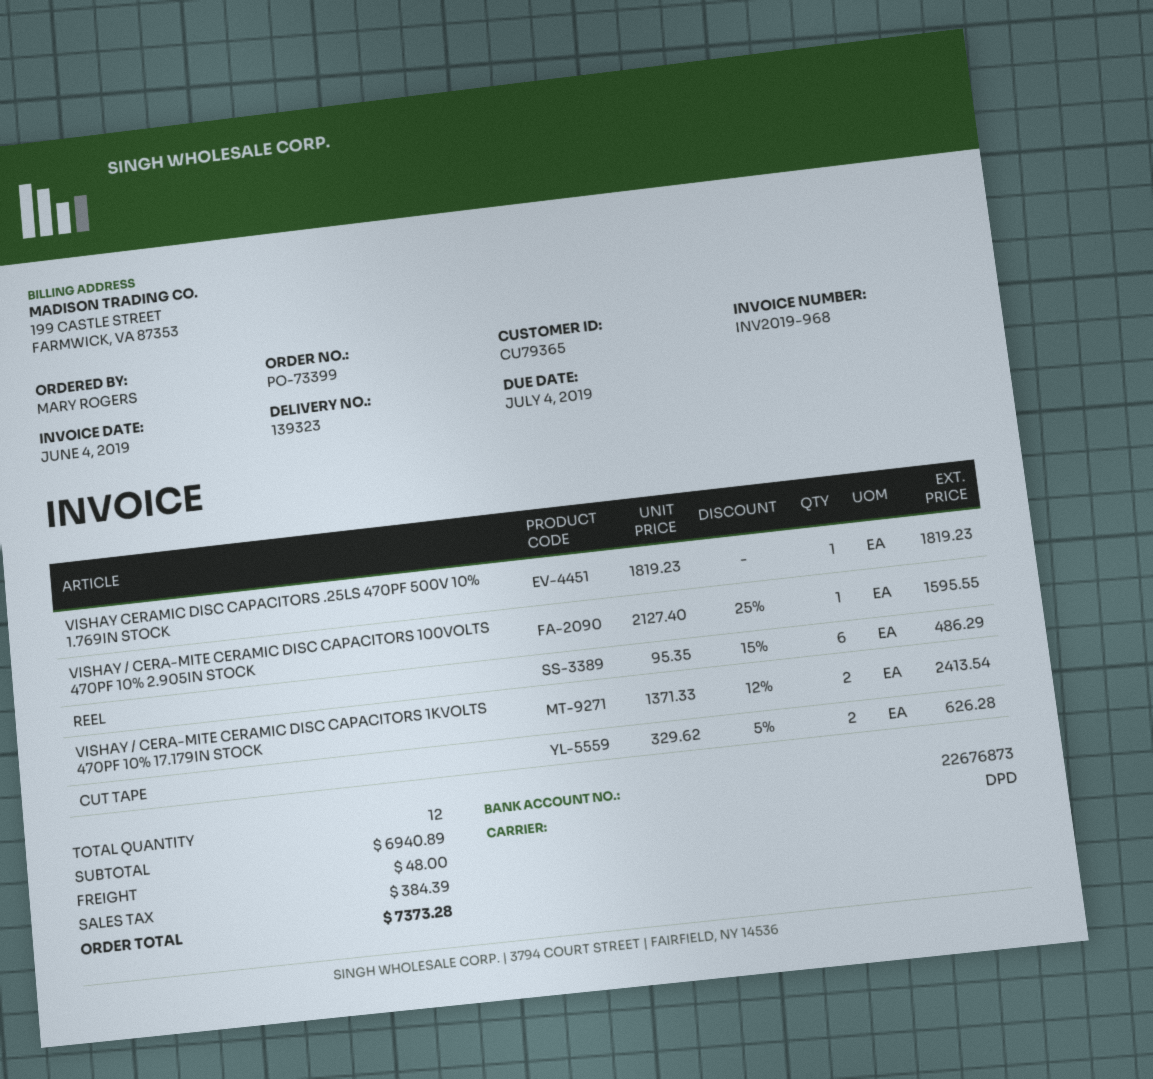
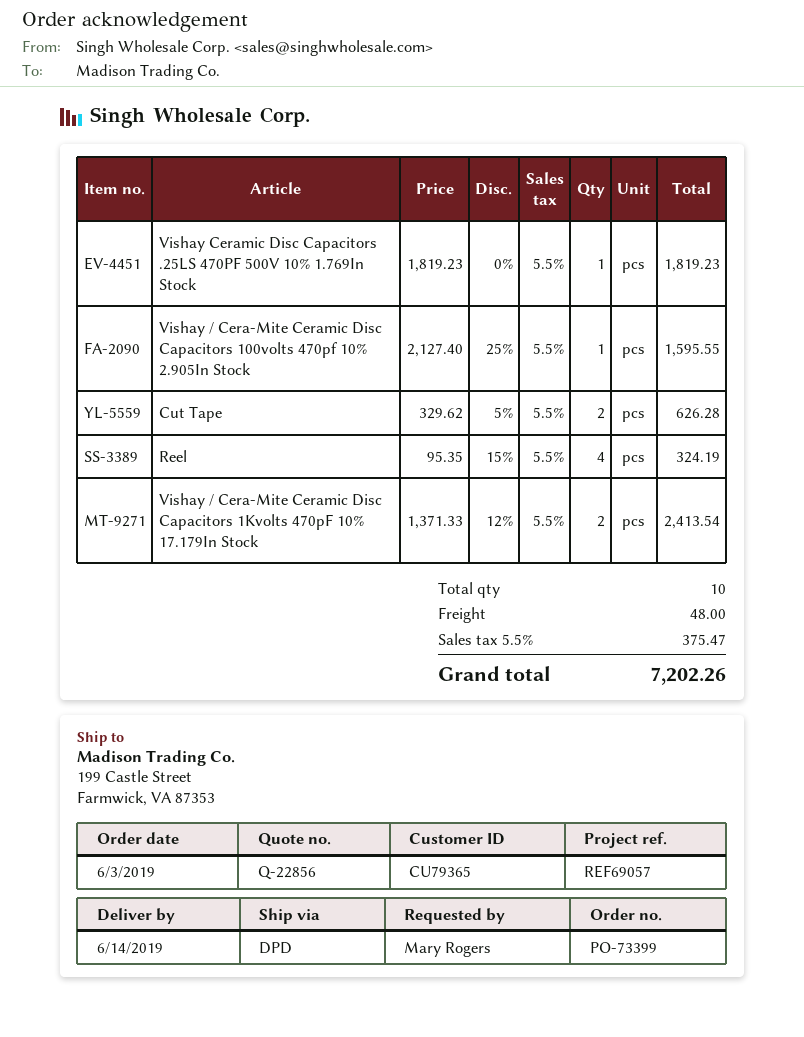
REEL: 6 x 95.35 - 15% = 486.29 -> 4 x 95.35 - 15% = 324.19
total quantity: 12 -> 10
tax: 384.39 -> 375.47
total: 7373.28 -> 7202.26

